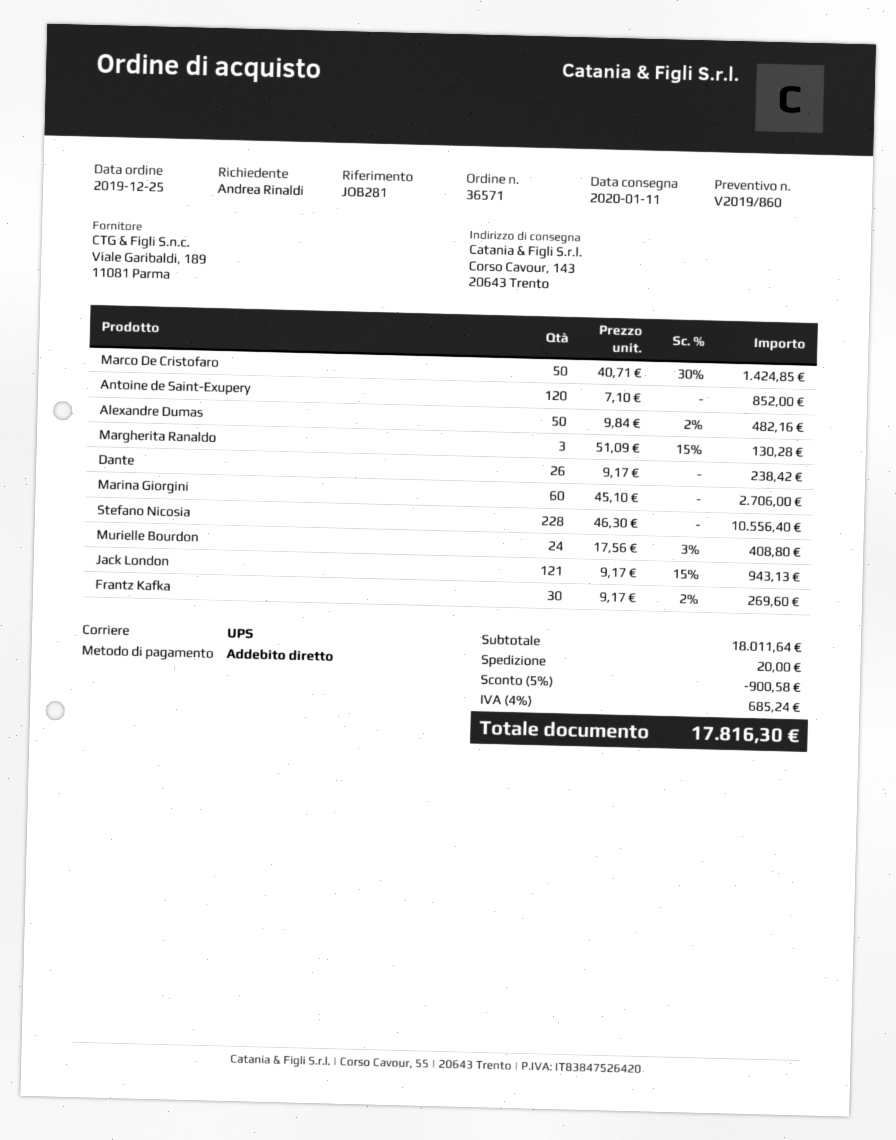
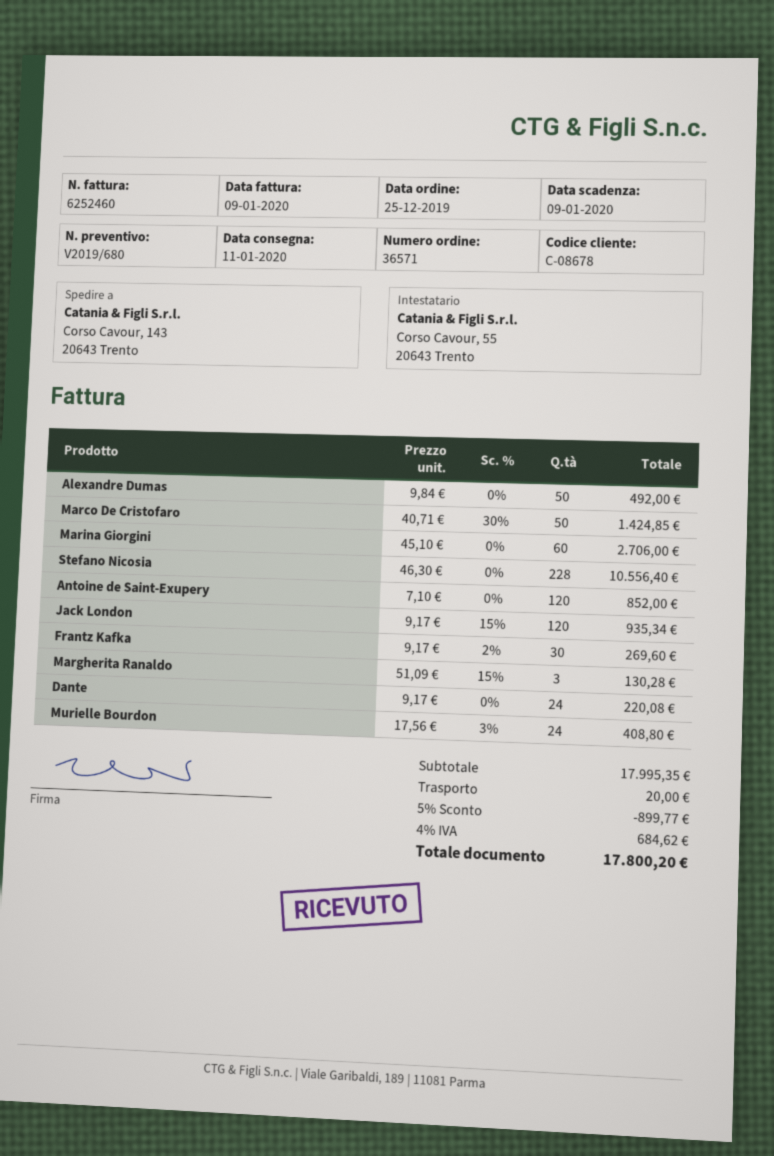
quote number: V2019/860 -> V2019/680
Alexandre Dumas: 50 x 9.84 - 2% = 482.16 -> 50 x 9.84 = 492.00
Dante: 26 x 9.17 = 238.42 -> 24 x 9.17 = 220.08
Jack London: 121 x 9.17 - 15% = 943.13 -> 120 x 9.17 - 15% = 935.34
subtotal: 18011.64 -> 17995.35
discount: 5% = 900.58 -> 5% = 899.77
tax: 4% = 685.24 -> 4% = 684.62
total: 17816.30 -> 17800.20

